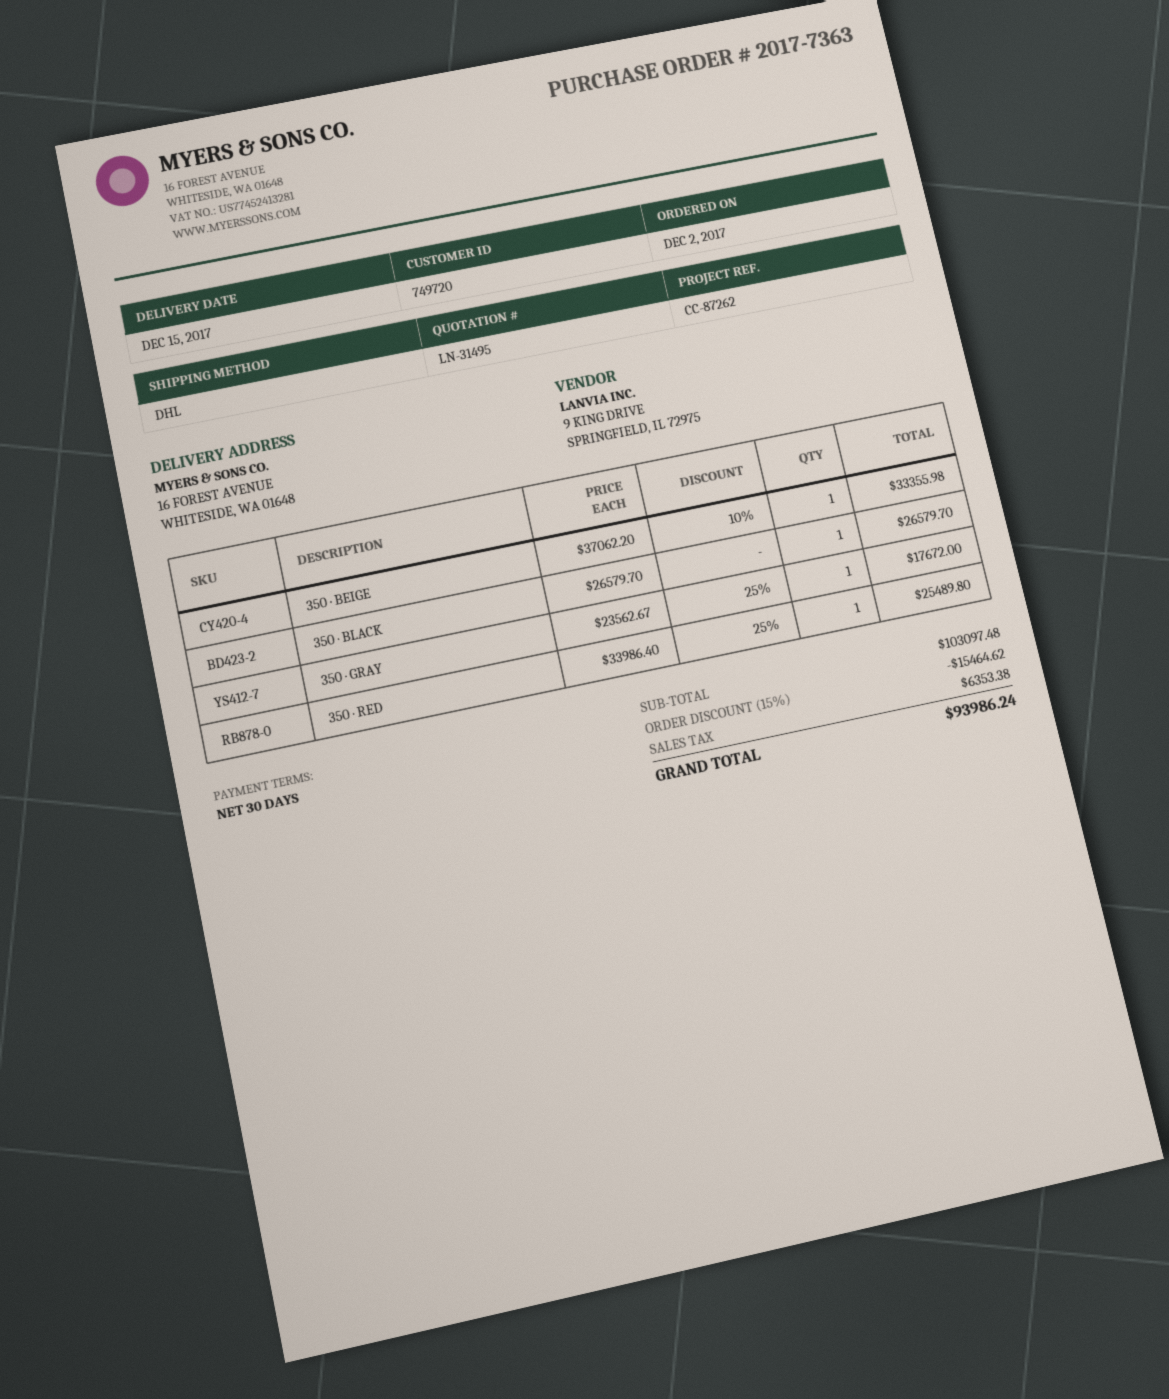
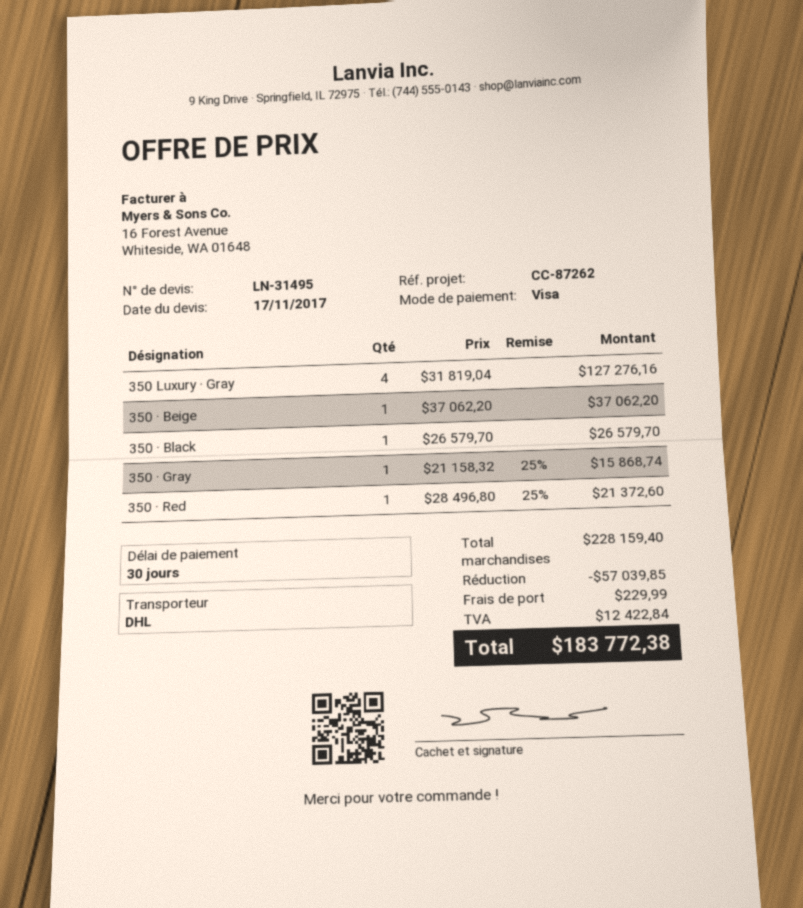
350 · BEIGE: 1 x 37062.20 - 10% = 33355.98 -> 1 x 37062.20 = 37062.20
350 · GRAY: 1 x 23562.67 - 25% = 17672.00 -> 1 x 21158.32 - 25% = 15868.74
350 · RED: 1 x 33986.40 - 25% = 25489.80 -> 1 x 28496.80 - 25% = 21372.60
350 Luxury · Gray: none -> 4 x 31819.04 = 127276.16
subtotal: 103097.48 -> 228159.40
discount: 15464.62 -> 57039.85
shipping: none -> 229.99
tax: 6353.38 -> 12422.84
total: 93986.24 -> 183772.38

